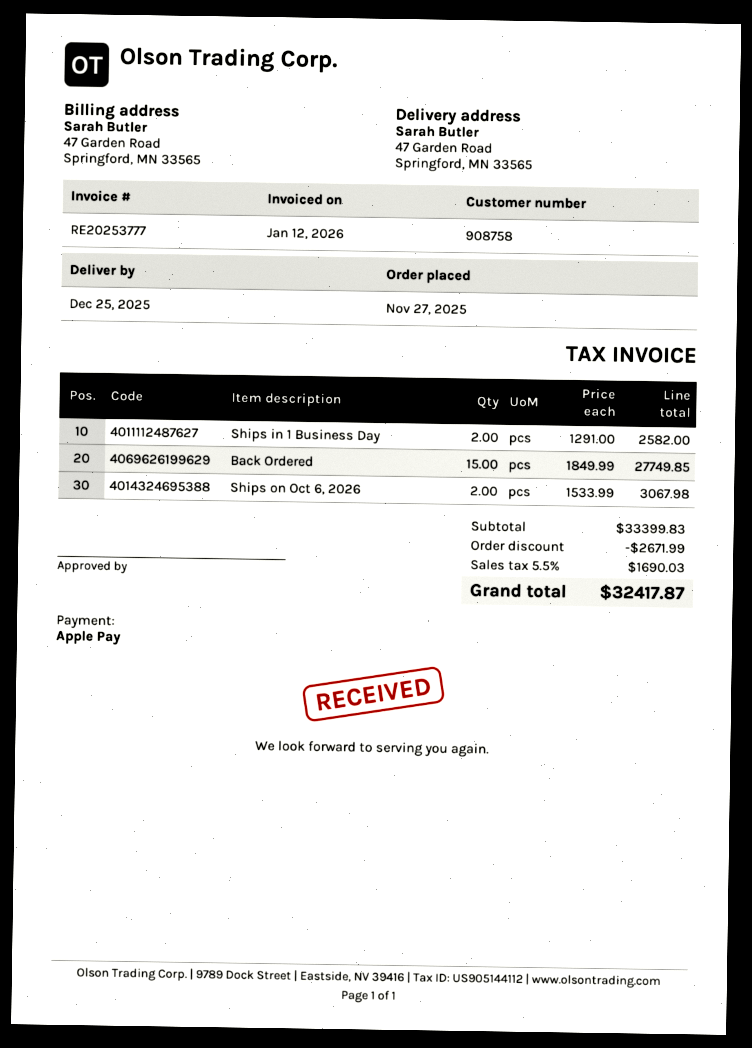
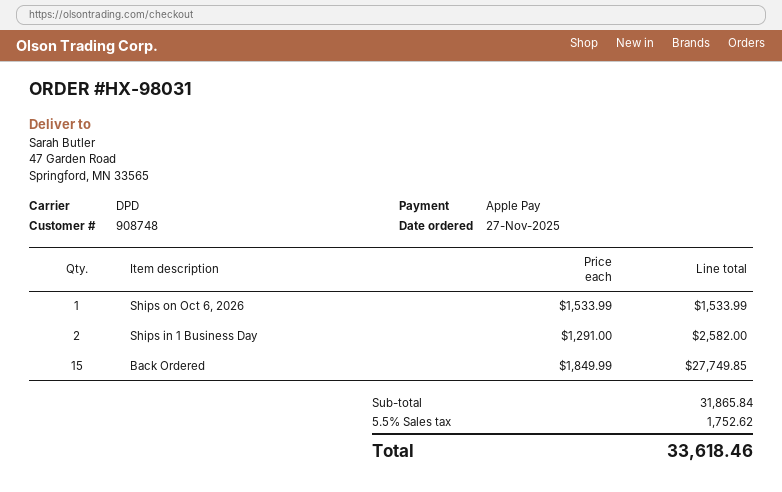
customer number: 908758 -> 908748
Ships on Oct 6, 2026: 2 x 1533.99 = 3067.98 -> 1 x 1533.99 = 1533.99
subtotal: 33399.83 -> 31865.84
discount: 2671.99 -> none
tax: 5.5% = 1690.03 -> 5.5% = 1752.62
total: 32417.87 -> 33618.46

